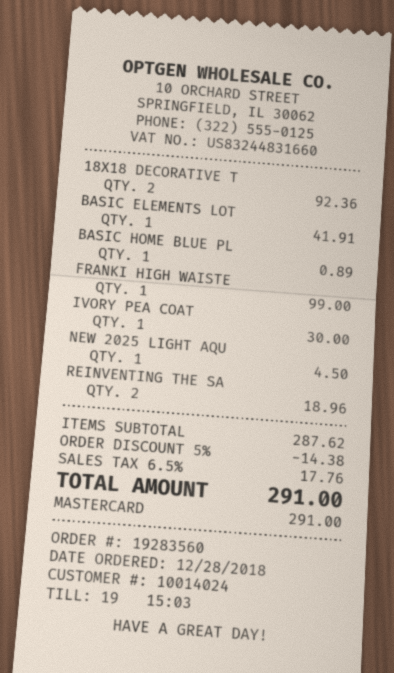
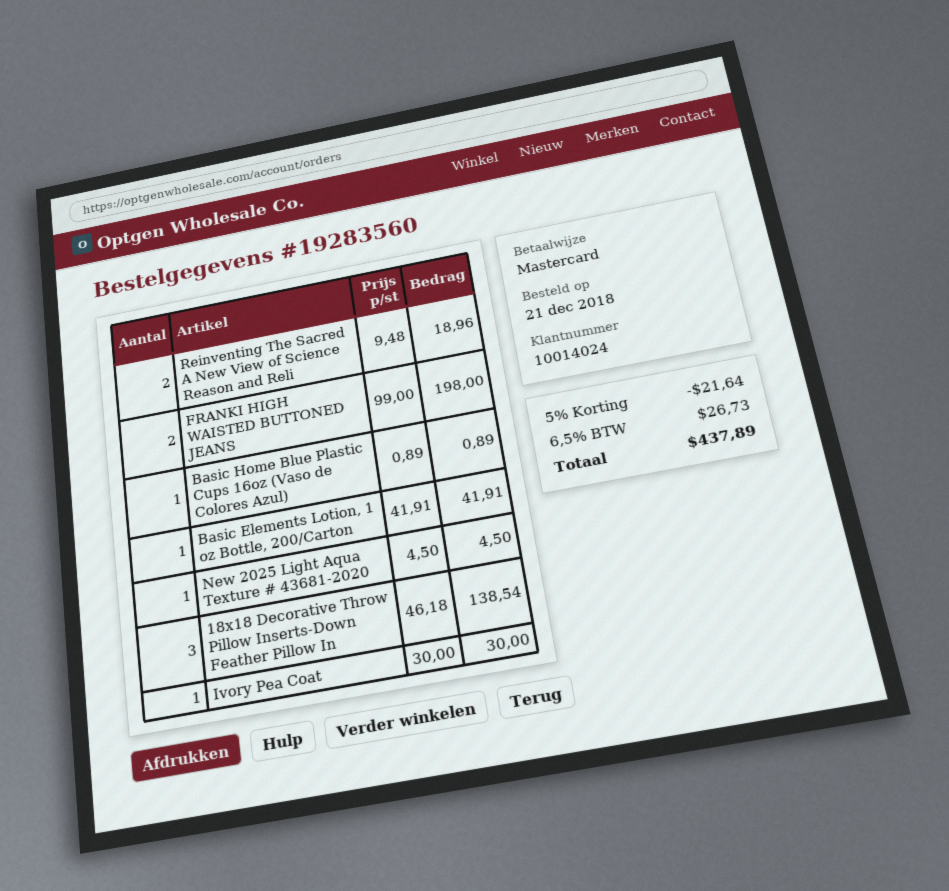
order date: 2018-12-28 -> 2018-12-21
18X18 DECORATIVE T: 2 for 92.36 -> 3 for 138.54
FRANKI HIGH WAISTE: 1 for 99.00 -> 2 for 198.00
discount: 5% = 14.38 -> 5% = 21.64
tax: 6.5% = 17.76 -> 6.5% = 26.73
total: 291.00 -> 437.89

